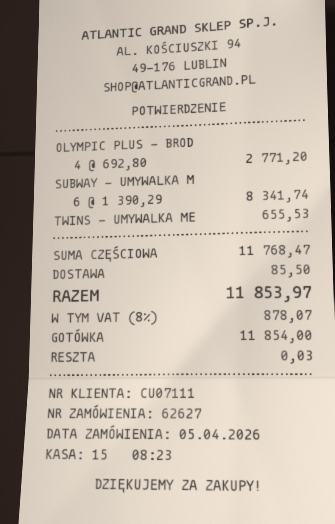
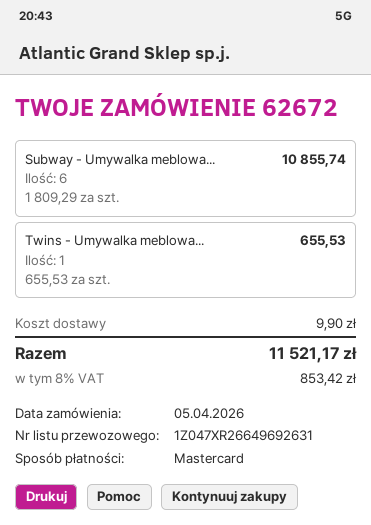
order number: 62627 -> 62672
payment method: cash -> Mastercard
OLYMPIC PLUS - BROD: 4 x 692.80 = 2771.20 -> none
SUBWAY - UMYWALKA M: 6 x 1390.29 = 8341.74 -> 6 x 1809.29 = 10855.74
shipping: 85.50 -> 9.90
tax: 8% = 878.07 -> 8% = 853.42
total: 11853.97 -> 11521.17

